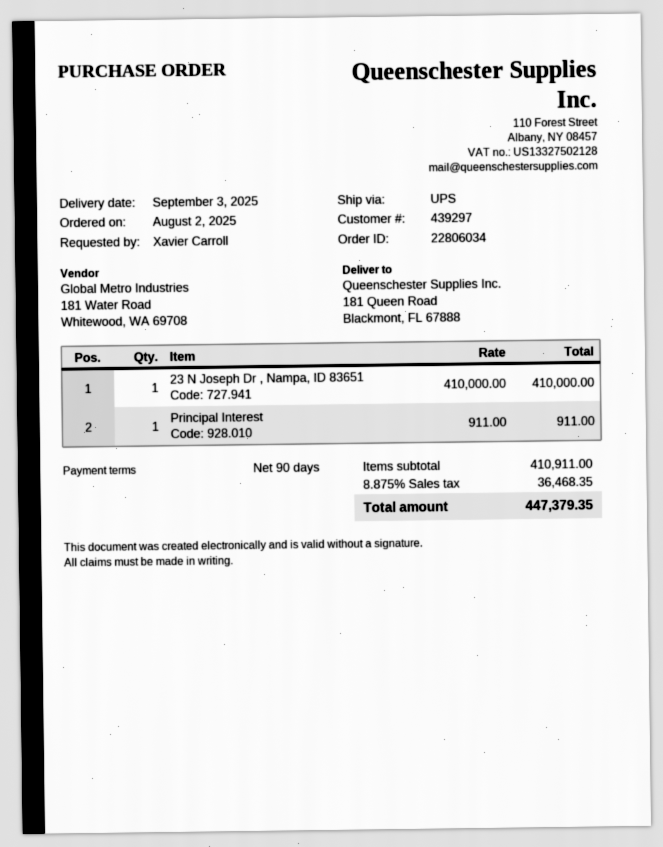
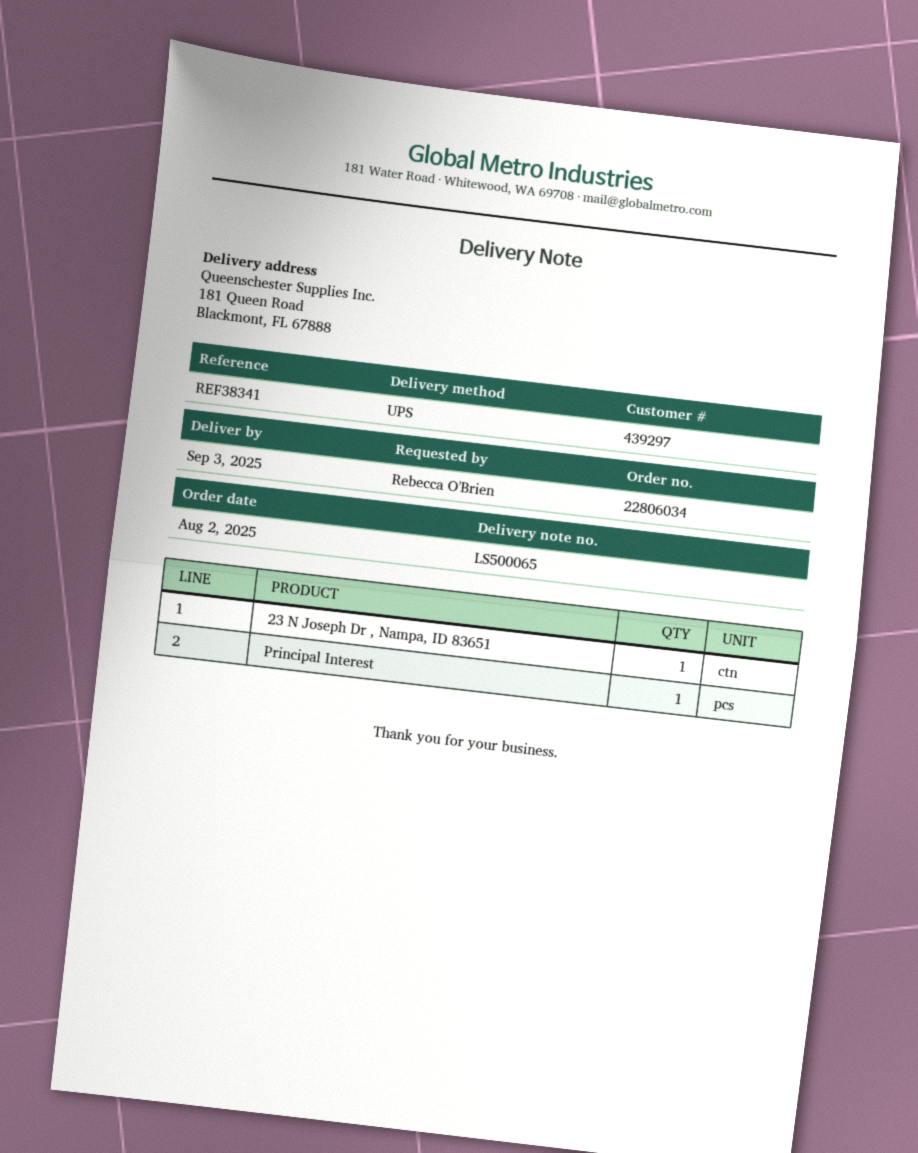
ordered by: Xavier Carroll -> Rebecca O'Brien

